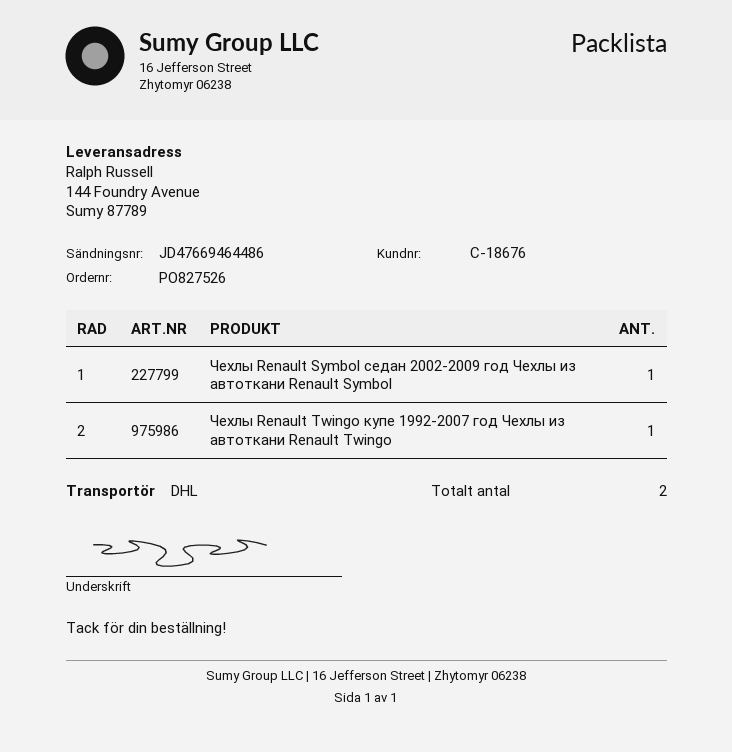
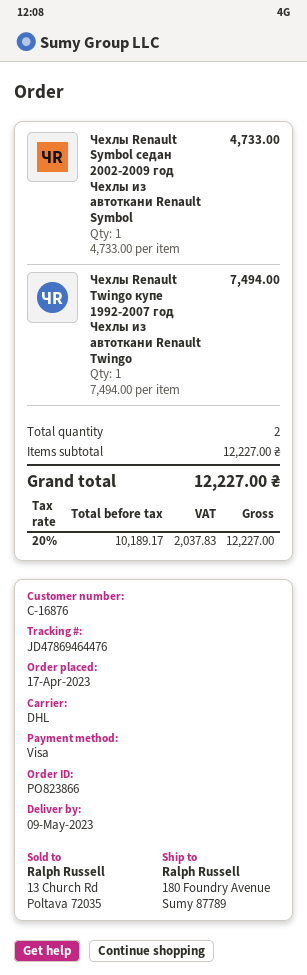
order number: PO827526 -> PO823866
customer number: C-18676 -> C-16876
tracking number: JD47669464486 -> JD47869464476
ship to: 144 Foundry Avenue, Sumy 87789 -> 180 Foundry Avenue, Sumy 87789

